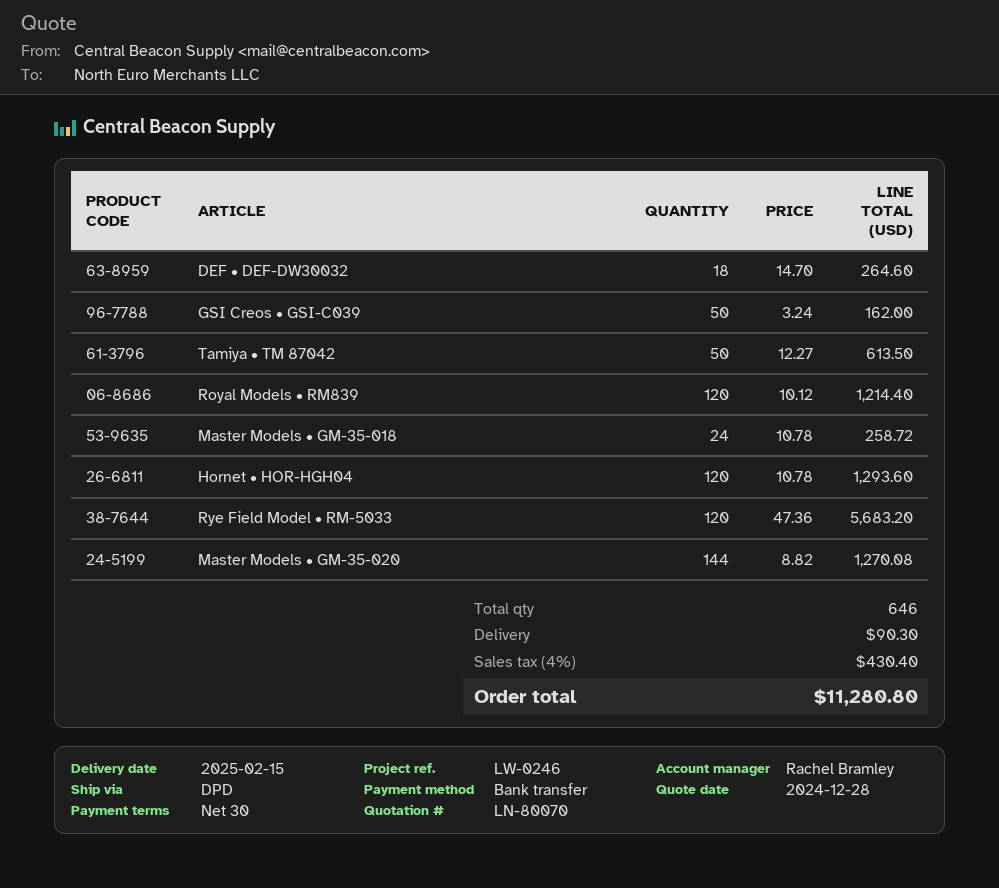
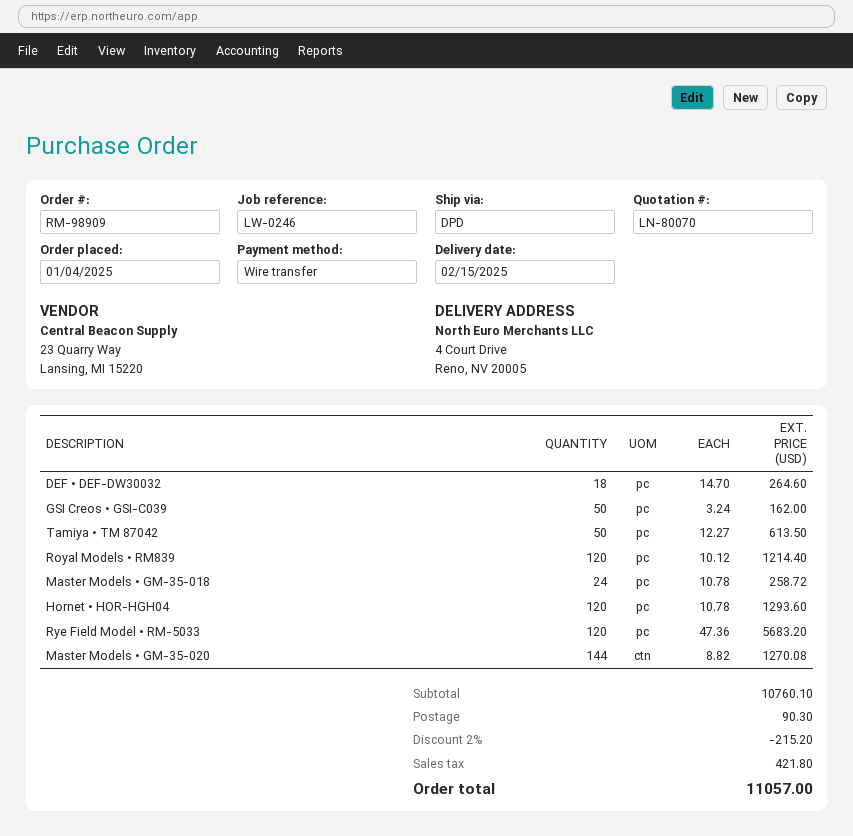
discount: none -> 2% = 215.20
tax: 430.40 -> 421.80
total: 11280.80 -> 11057.00

